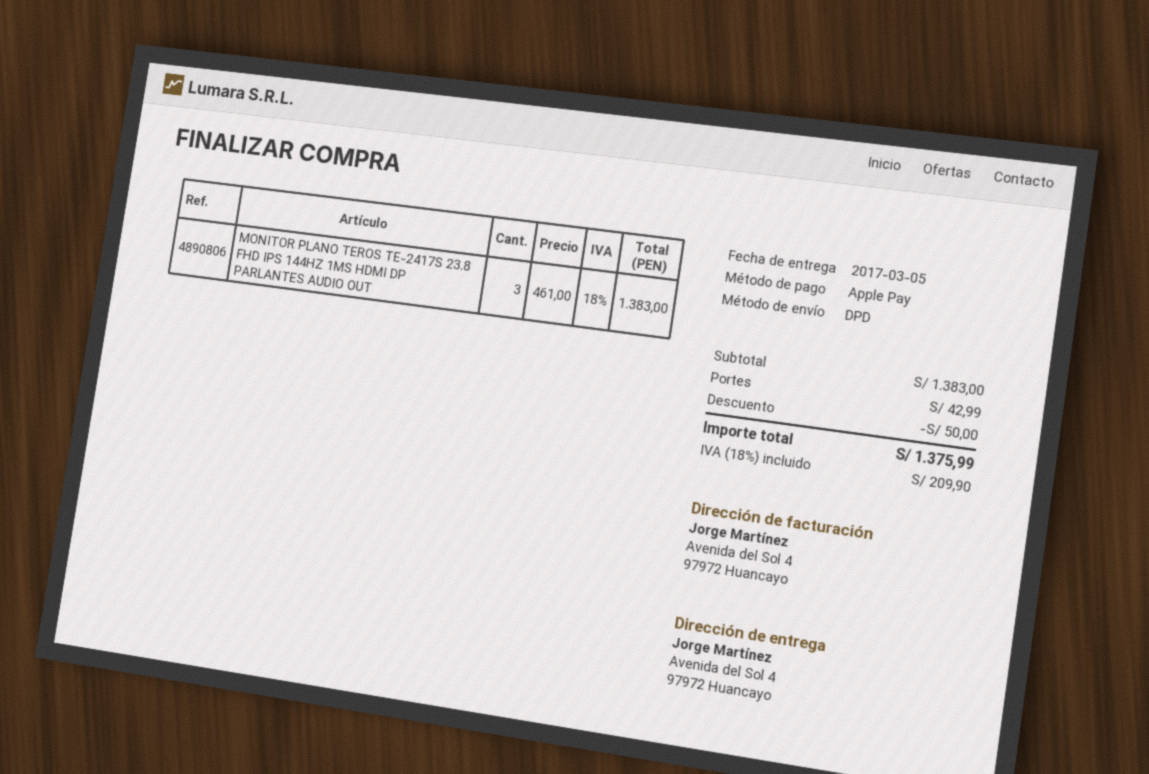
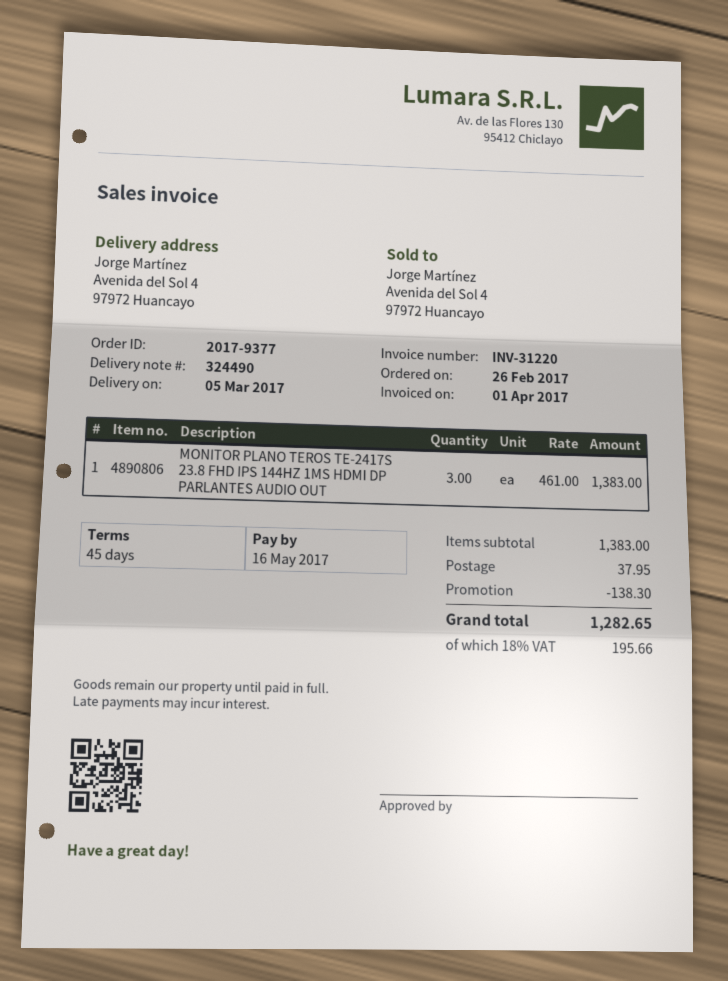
discount: 50.00 -> 138.30
shipping: 42.99 -> 37.95
tax: 18% = 209.90 -> 18% = 195.66
total: 1375.99 -> 1282.65

